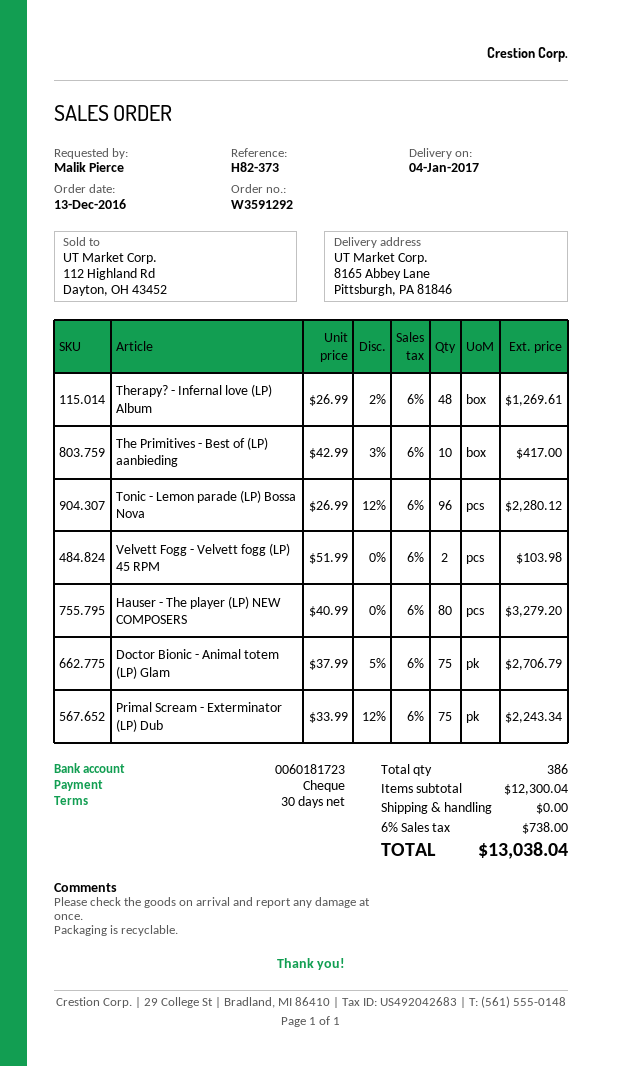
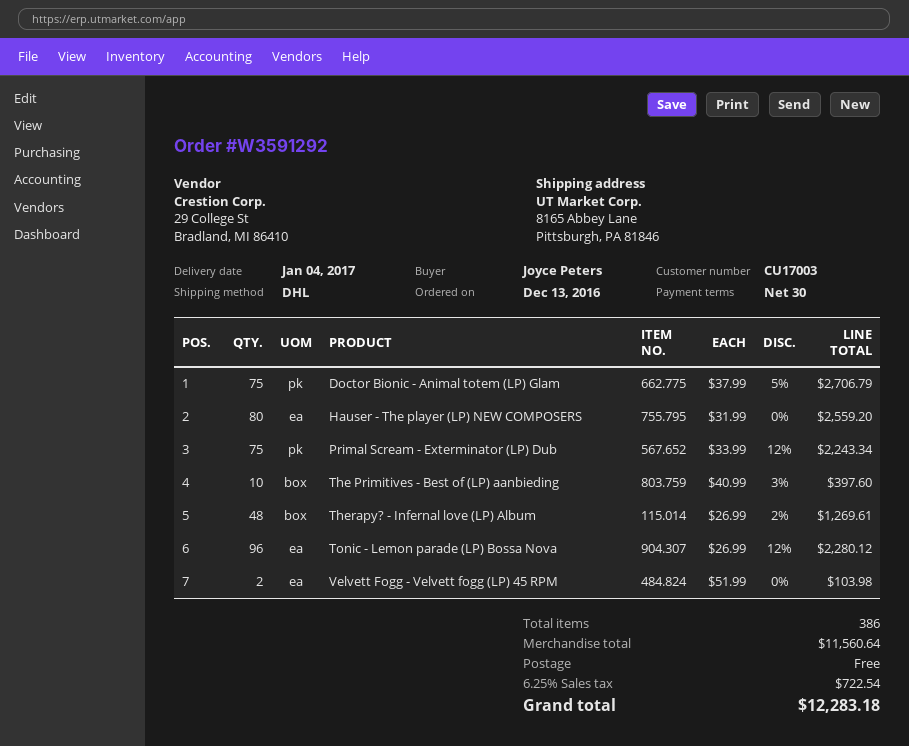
ordered by: Malik Pierce -> Joyce Peters
The Primitives - Best of (LP) aanbieding: 10 x 42.99 - 3% = 417.00 -> 10 x 40.99 - 3% = 397.60
Hauser - The player (LP) NEW COMPOSERS: 80 x 40.99 = 3279.20 -> 80 x 31.99 = 2559.20
subtotal: 12300.04 -> 11560.64
tax: 6% = 738.00 -> 6.25% = 722.54
total: 13038.04 -> 12283.18

